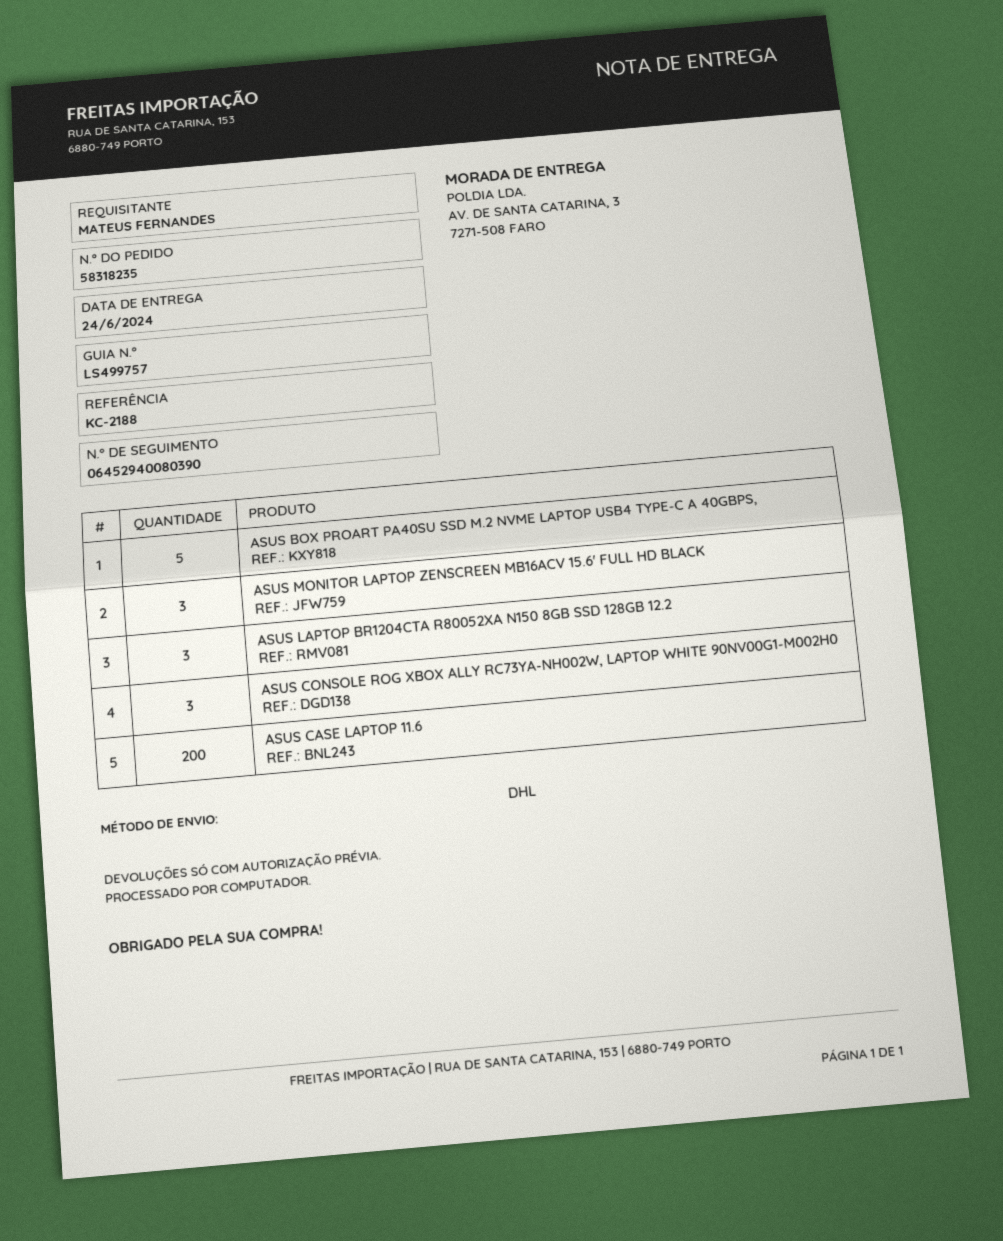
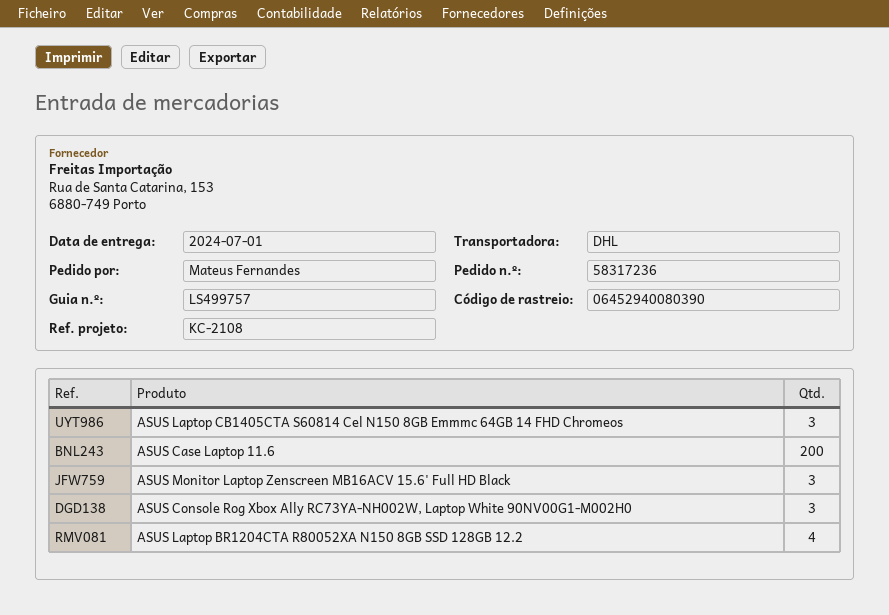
order number: 58318235 -> 58317236
delivery date: 2024-06-24 -> 2024-07-01
reference: KC-2188 -> KC-2108
ASUS BOX PROART PA40SU SSD M.2 NVME LAPTOP USB4 TYPE-C A 40GBPS,: 5 -> none
ASUS LAPTOP BR1204CTA R80052XA N150 8GB SSD 128GB 12.2: 3 -> 4
ASUS Laptop CB1405CTA S60814 Cel N150 8GB Emmmc 64GB 14 FHD Chromeos: none -> 3

